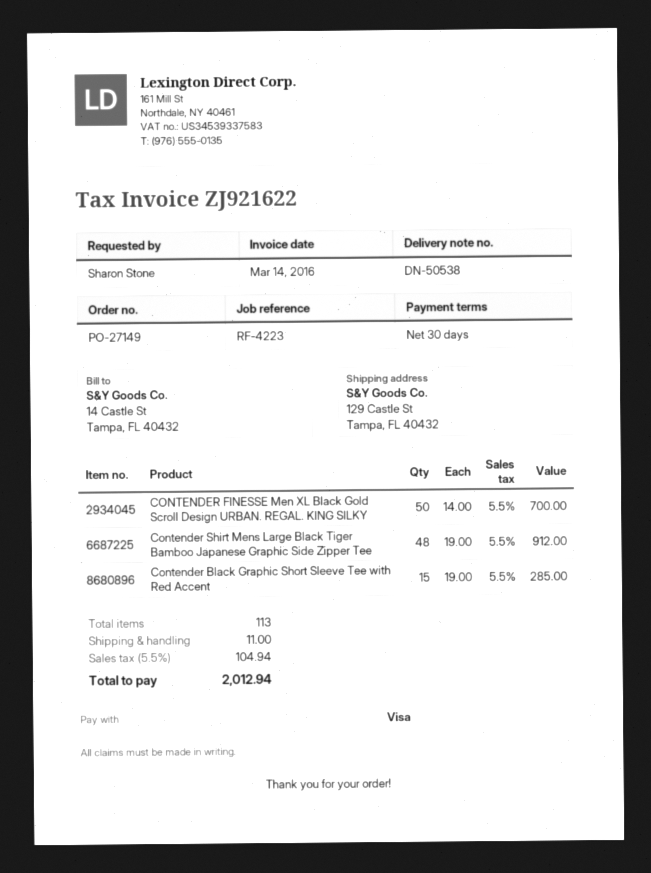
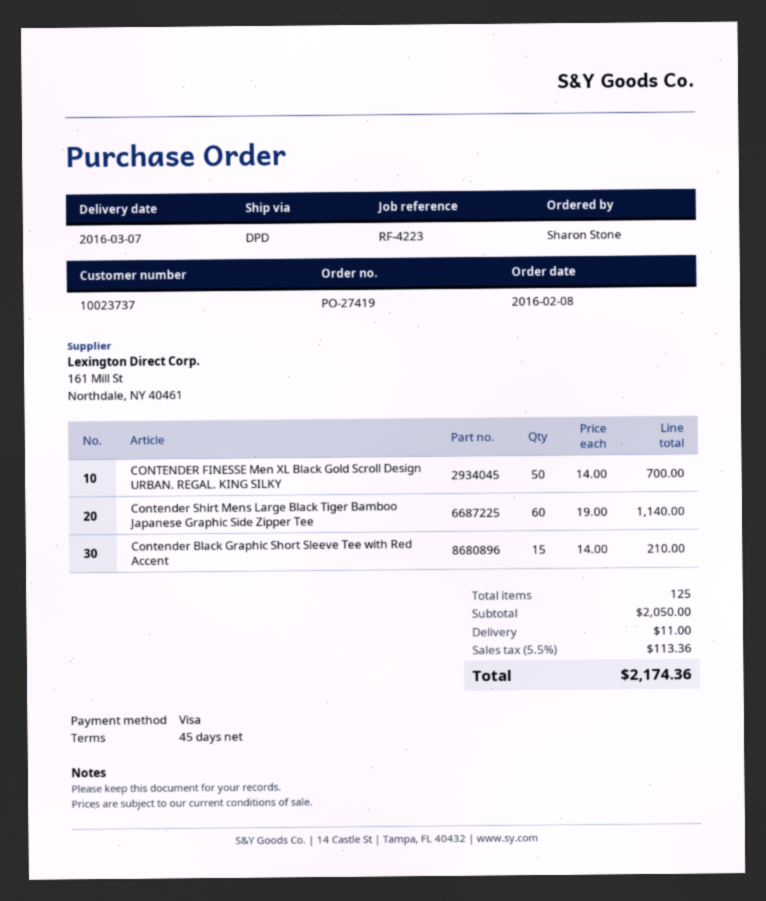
order number: PO-27149 -> PO-27419
payment terms: 30 days -> 45 days
Contender Shirt Mens Large Black Tiger Bamboo Japanese Graphic Side Zipper Tee: 48 x 19.00 = 912.00 -> 60 x 19.00 = 1140.00
Contender Black Graphic Short Sleeve Tee with Red Accent: 15 x 19.00 = 285.00 -> 15 x 14.00 = 210.00
total quantity: 113 -> 125
tax: 5.5% = 104.94 -> 5.5% = 113.36
total: 2012.94 -> 2174.36

